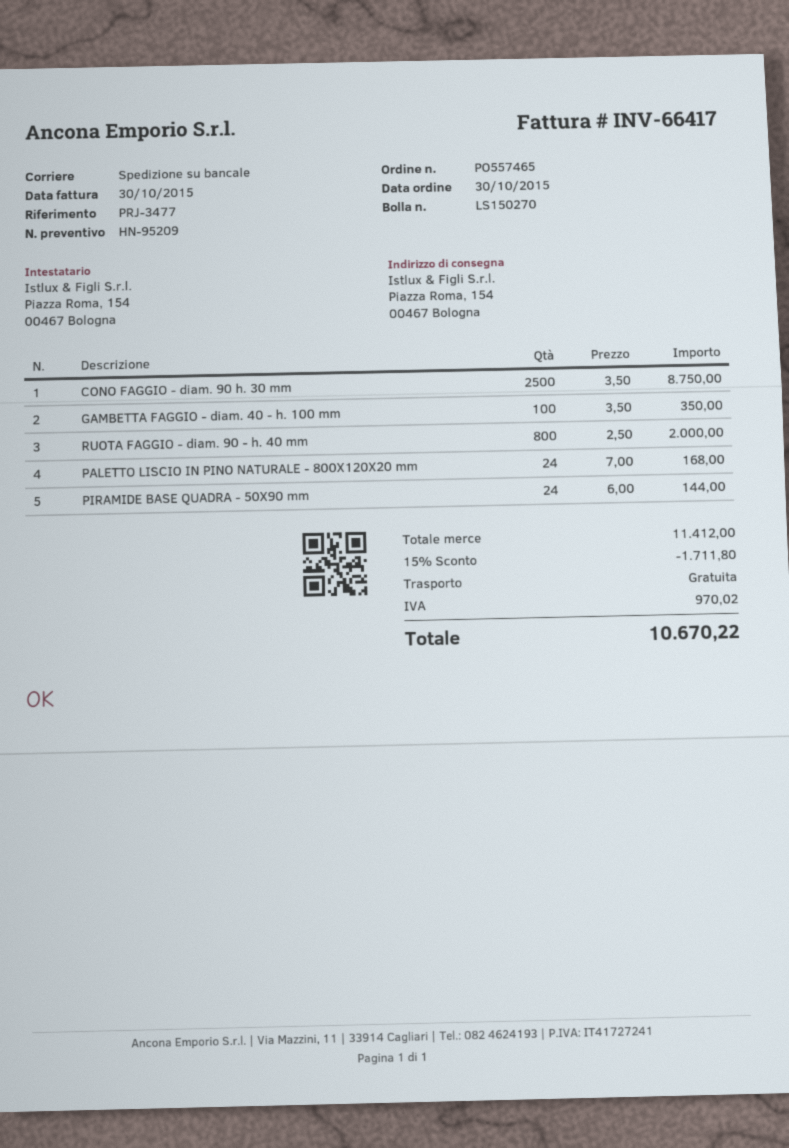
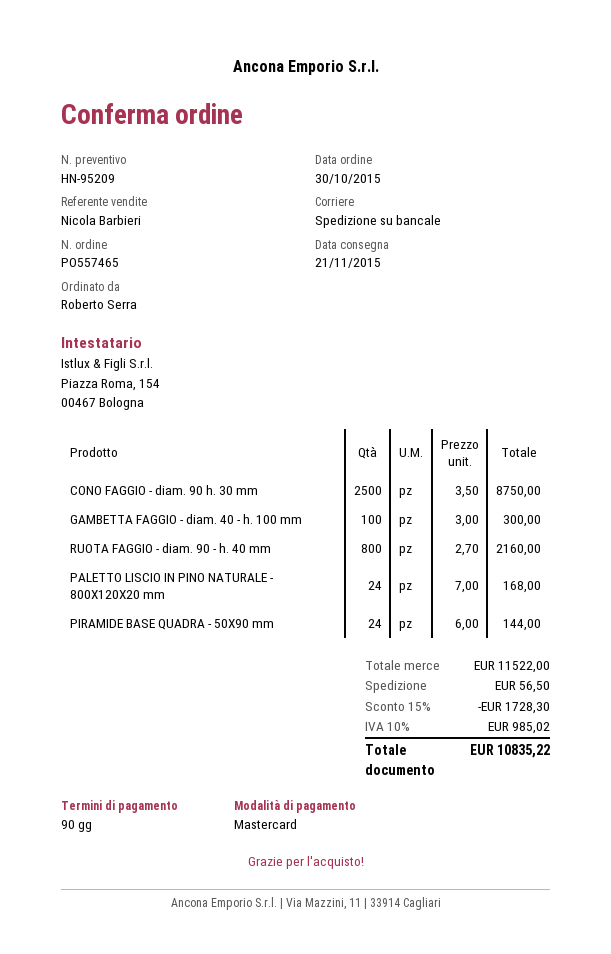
GAMBETTA FAGGIO - diam. 40 - h. 100 mm: 100 x 3.50 = 350.00 -> 100 x 3.00 = 300.00
RUOTA FAGGIO - diam. 90 - h. 40 mm: 800 x 2.50 = 2000.00 -> 800 x 2.70 = 2160.00
subtotal: 11412.00 -> 11522.00
discount: 15% = 1711.80 -> 15% = 1728.30
shipping: 0.00 -> 56.50
tax: 970.02 -> 985.02
total: 10670.22 -> 10835.22

